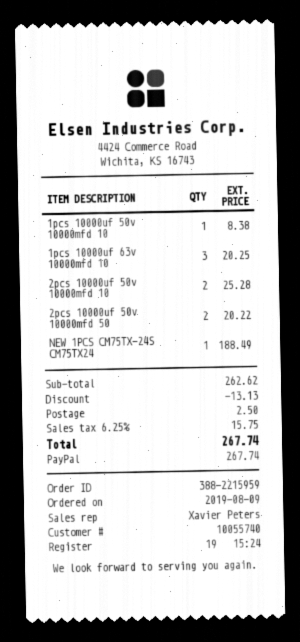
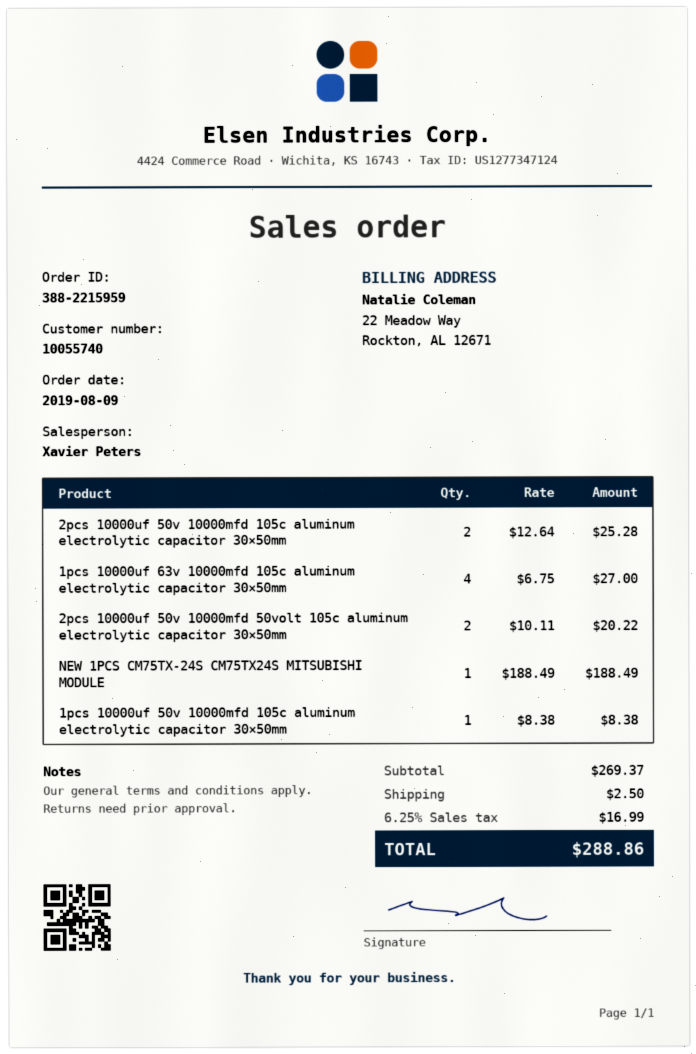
1pcs 10000uf 63v 10000mfd 10: 3 for 20.25 -> 4 for 27.00
subtotal: 262.62 -> 269.37
discount: 13.13 -> none
tax: 6.25% = 15.75 -> 6.25% = 16.99
total: 267.74 -> 288.86

